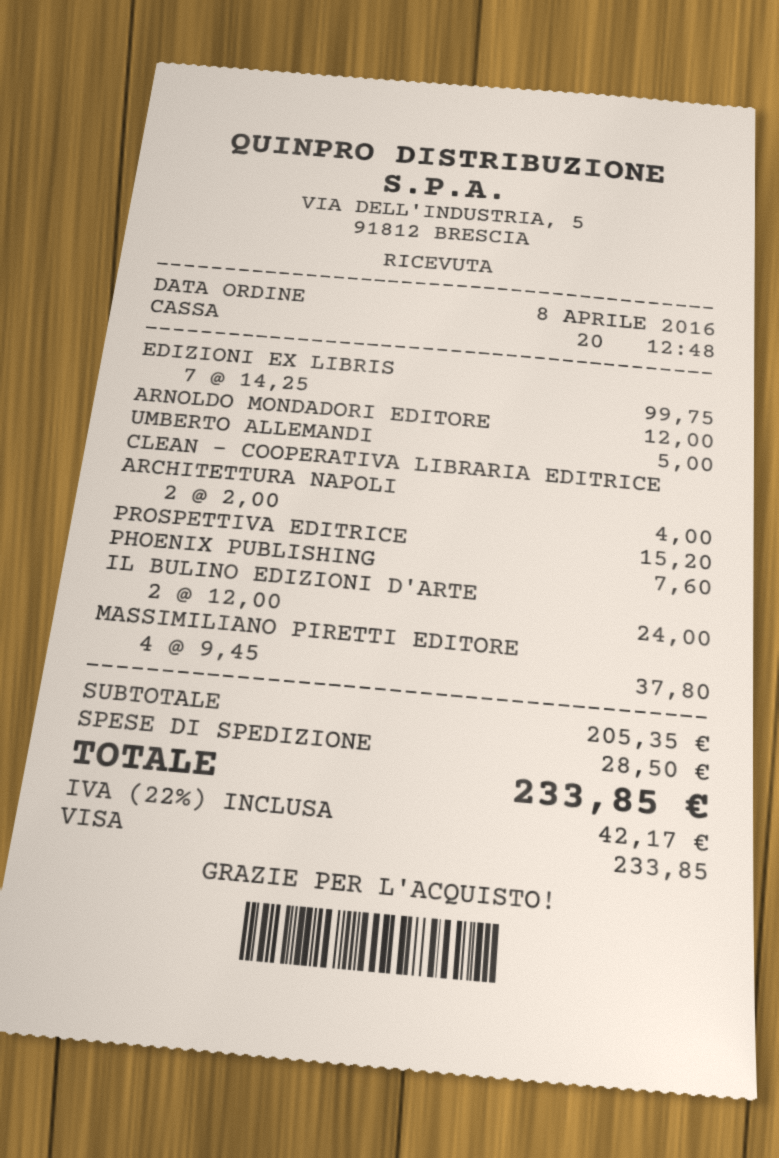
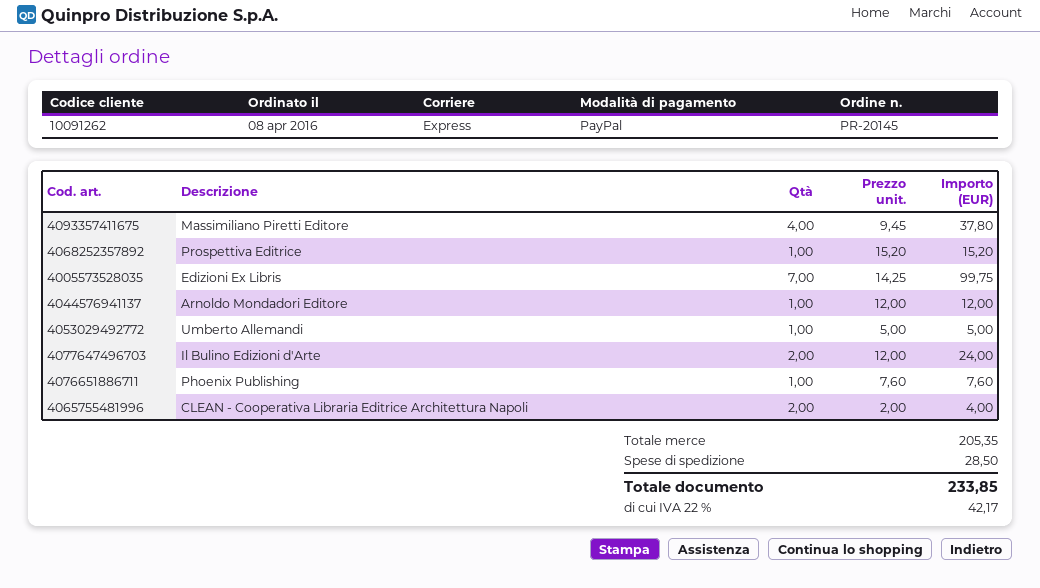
payment method: Visa -> PayPal

